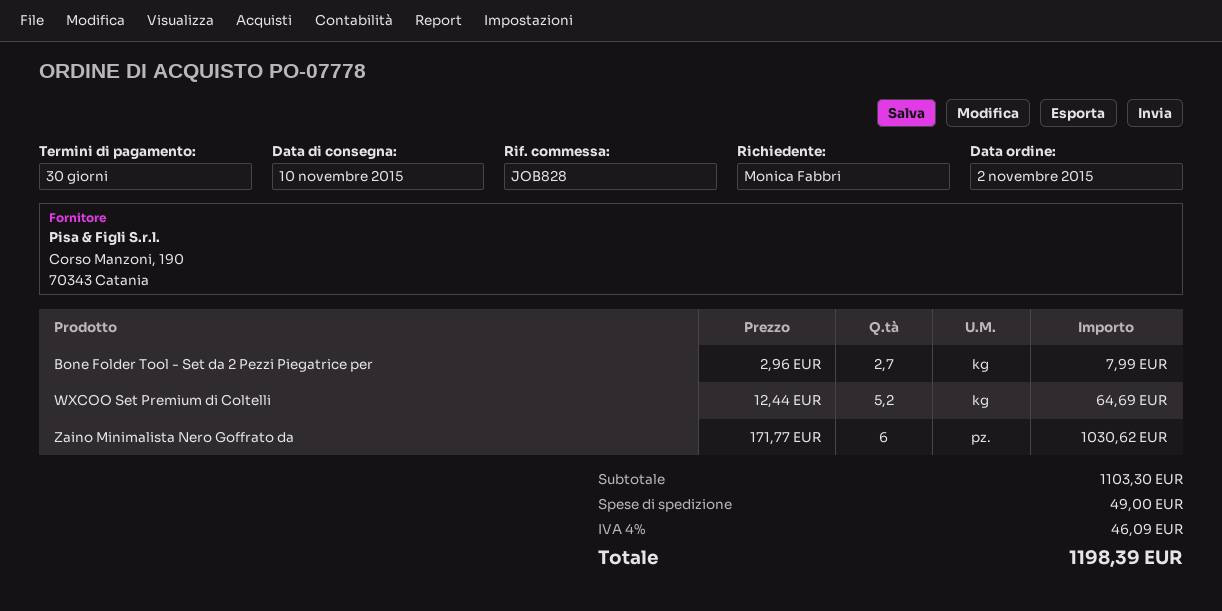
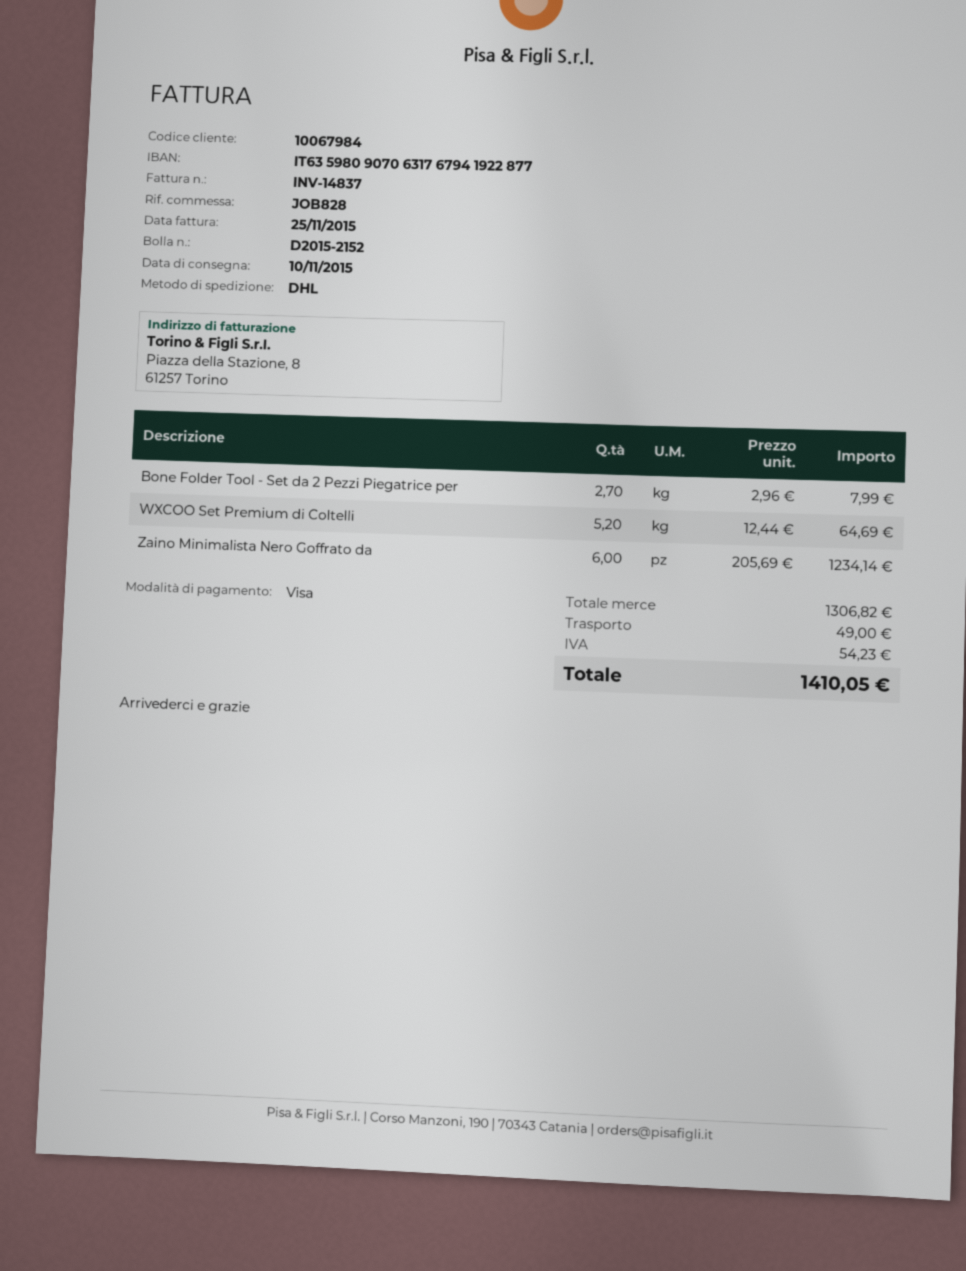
Zaino Minimalista Nero Goffrato da: 6 x 171.77 = 1030.62 -> 6 x 205.69 = 1234.14
subtotal: 1103.30 -> 1306.82
tax: 46.09 -> 54.23
total: 1198.39 -> 1410.05

